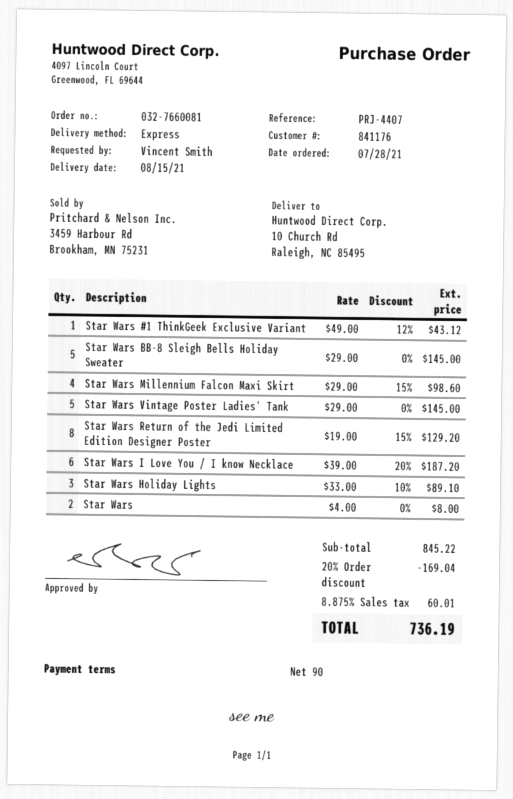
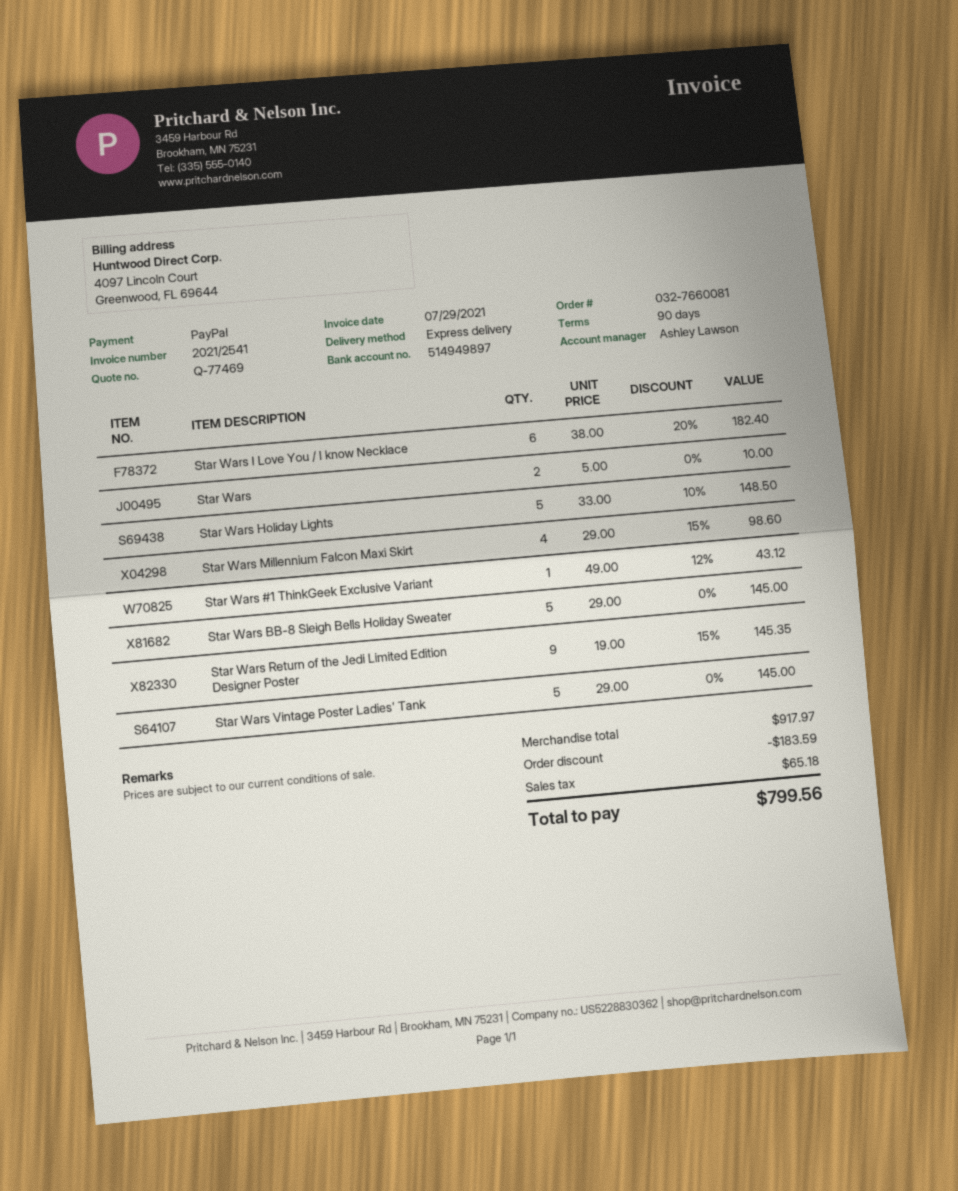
Star Wars Return of the Jedi Limited Edition Designer Poster: 8 x 19.00 - 15% = 129.20 -> 9 x 19.00 - 15% = 145.35
Star Wars I Love You / I know Necklace: 6 x 39.00 - 20% = 187.20 -> 6 x 38.00 - 20% = 182.40
Star Wars Holiday Lights: 3 x 33.00 - 10% = 89.10 -> 5 x 33.00 - 10% = 148.50
Star Wars: 2 x 4.00 = 8.00 -> 2 x 5.00 = 10.00
subtotal: 845.22 -> 917.97
discount: 169.04 -> 183.59
tax: 60.01 -> 65.18
total: 736.19 -> 799.56

